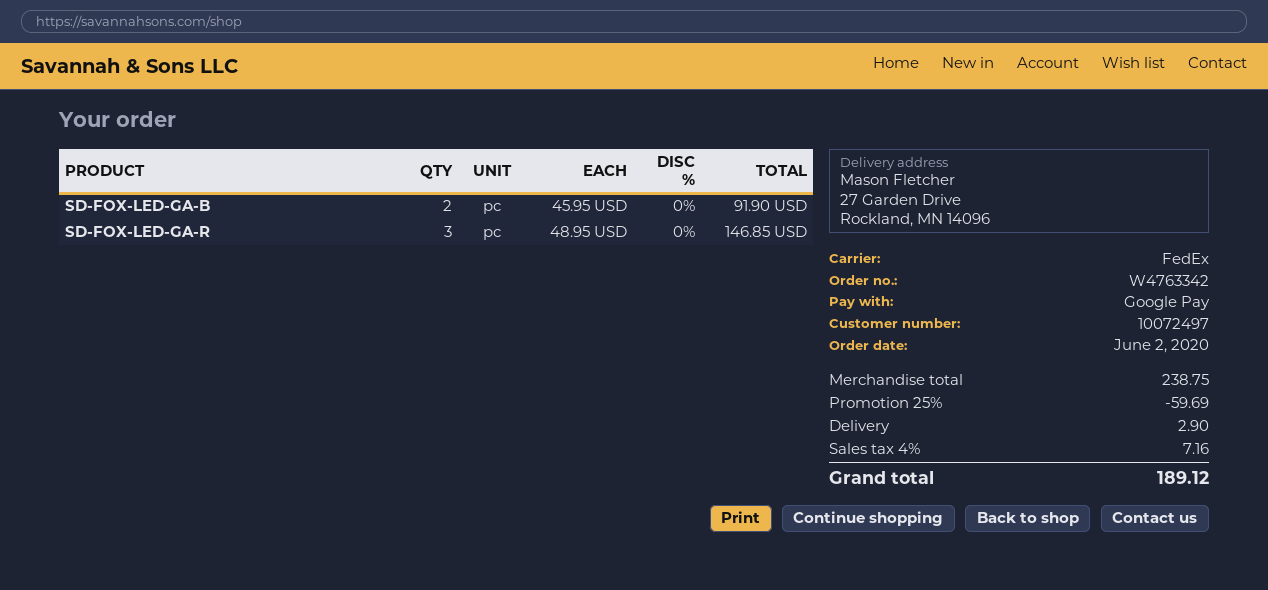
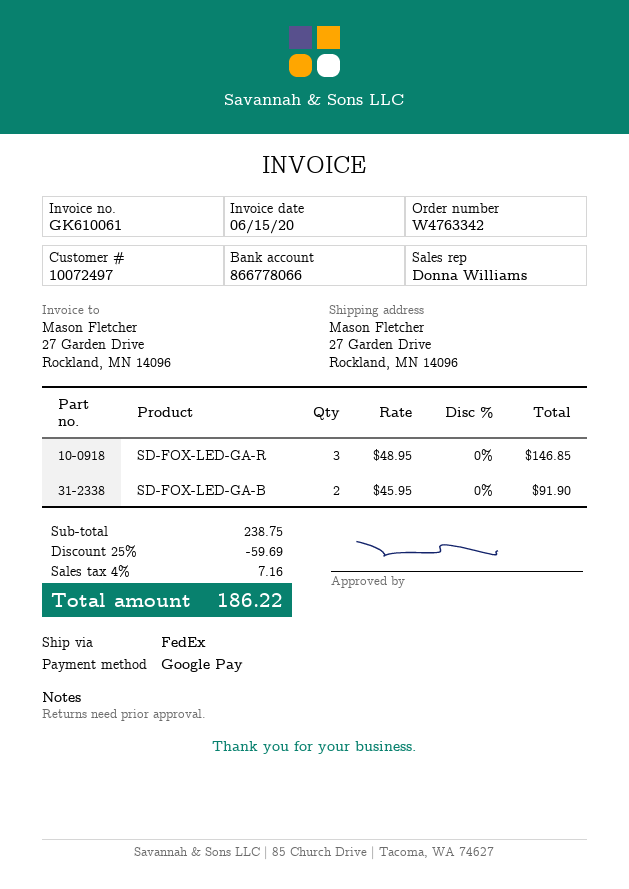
shipping: 2.90 -> none
total: 189.12 -> 186.22

